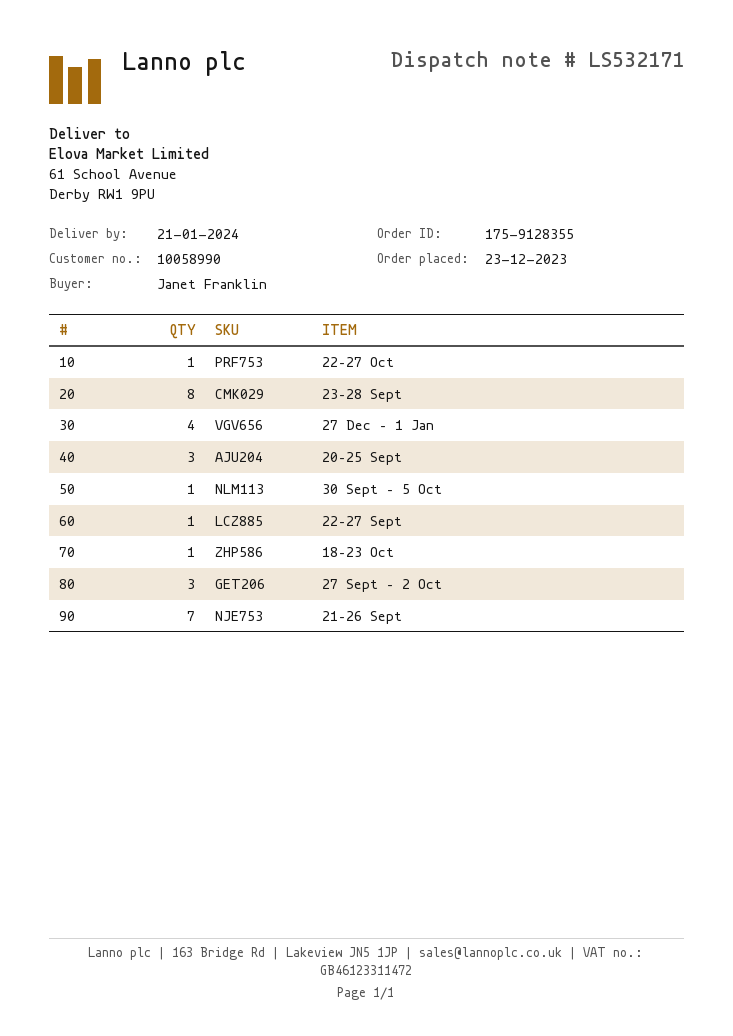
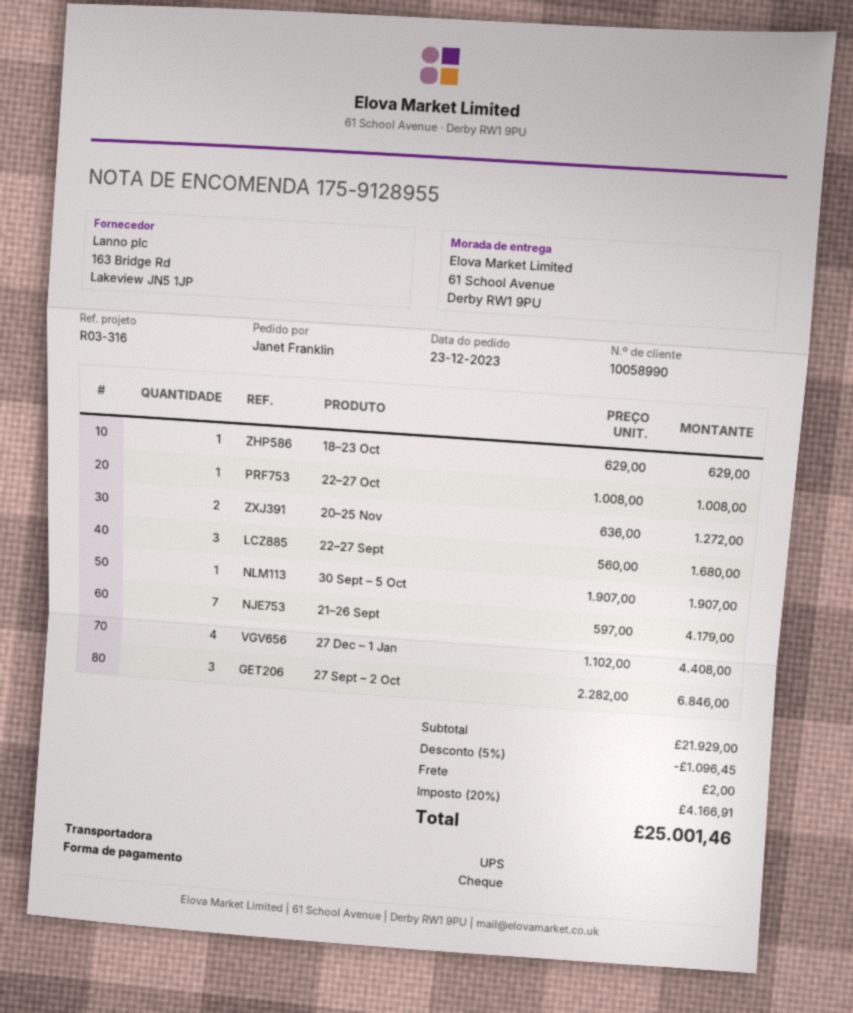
order number: 175-9128355 -> 175-9128955
23–28 Sept: 8 -> none
20–25 Sept: 3 -> none
22–27 Sept: 1 -> 3
20–25 Nov: none -> 2

